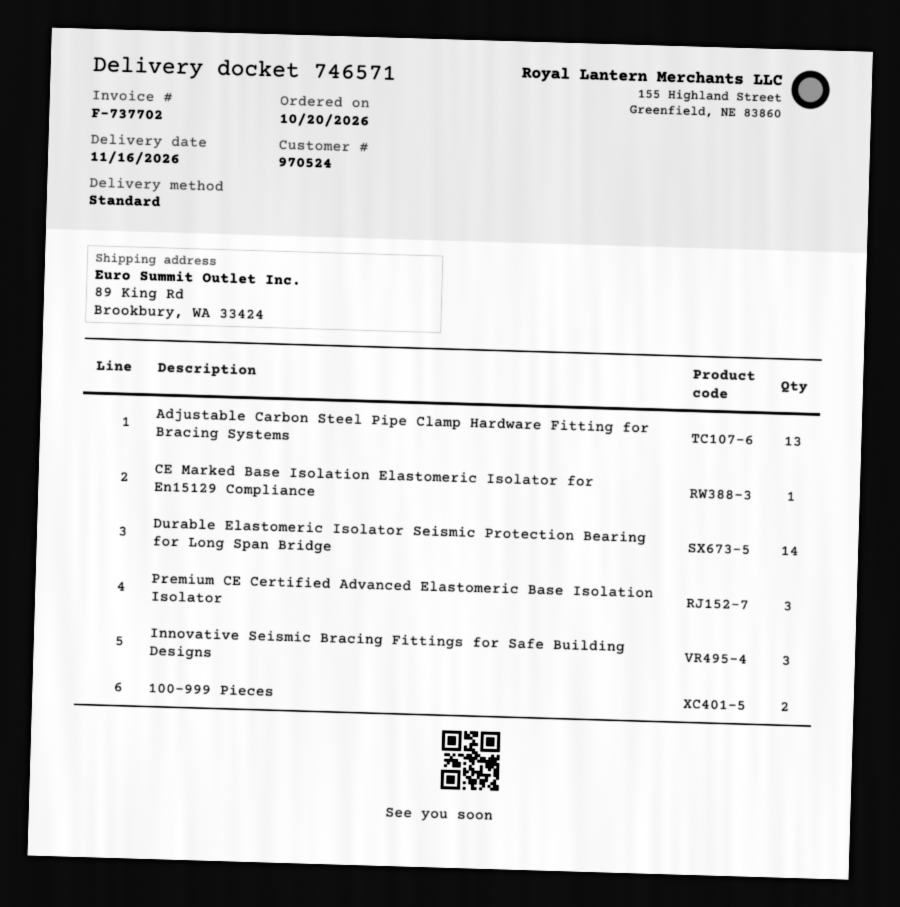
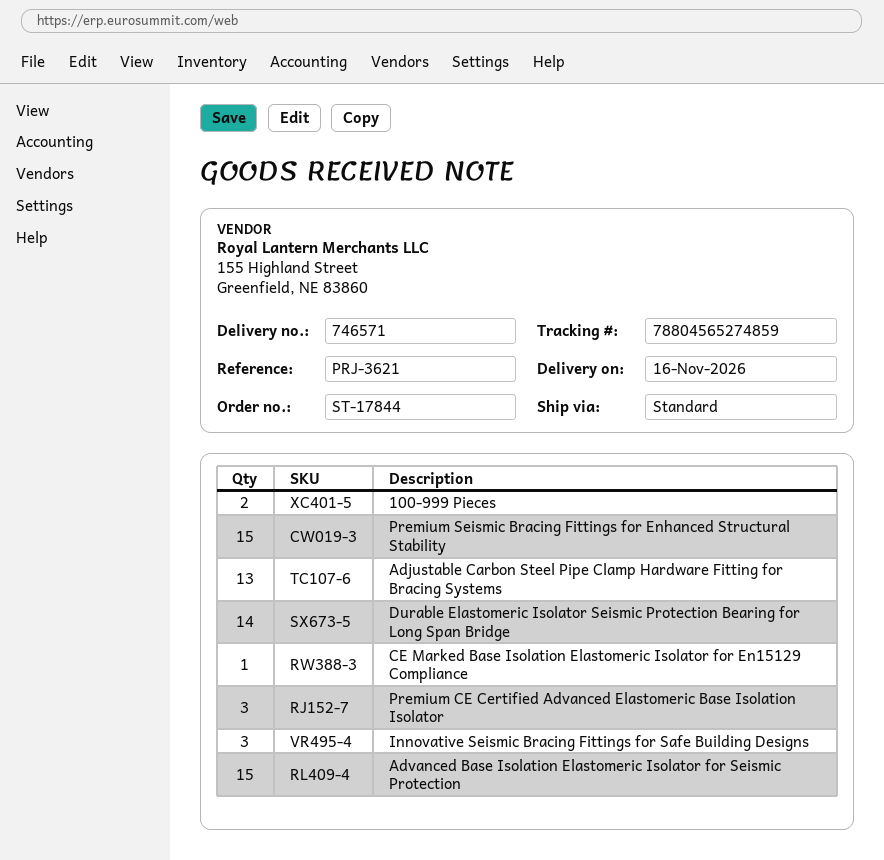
Premium Seismic Bracing Fittings for Enhanced Structural Stability: none -> 15
Advanced Base Isolation Elastomeric Isolator for Seismic Protection: none -> 15

